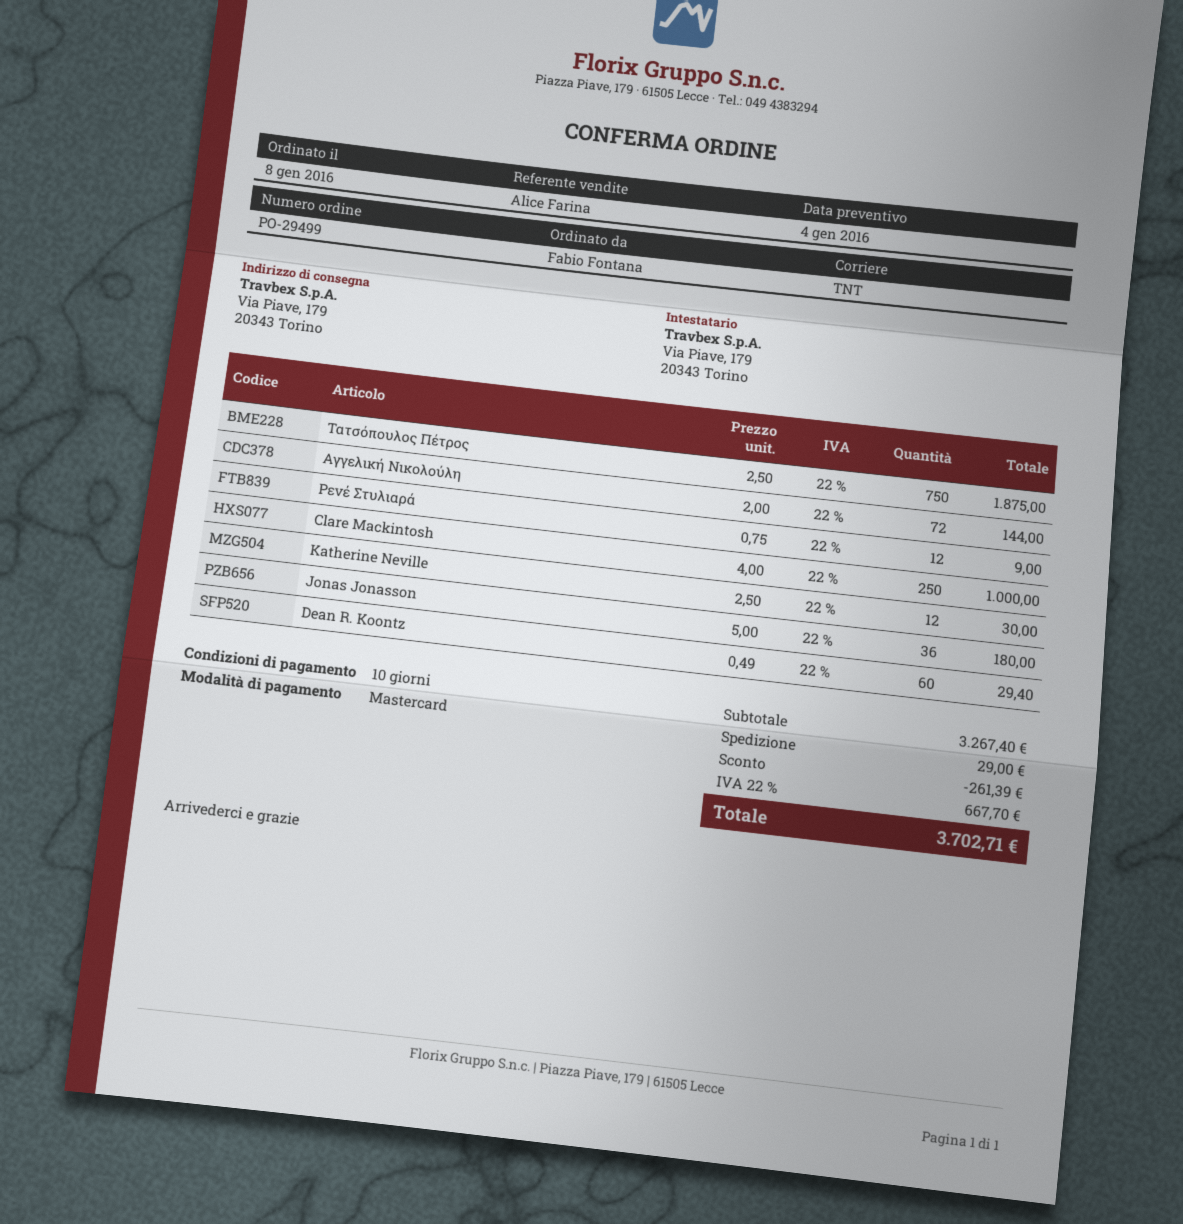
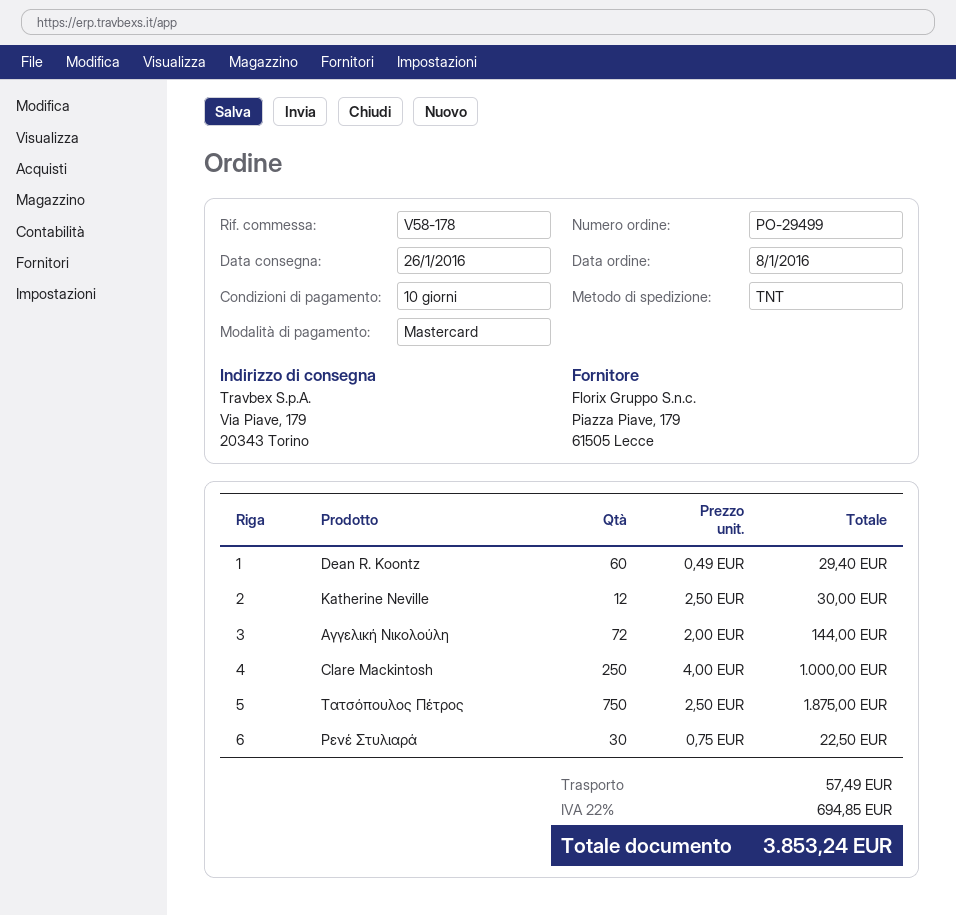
Ρενέ Στυλιαρά: 12 x 0.75 = 9.00 -> 30 x 0.75 = 22.50
Jonas Jonasson: 36 x 5.00 = 180.00 -> none
discount: 261.39 -> none
shipping: 29.00 -> 57.49
tax: 22% = 667.70 -> 22% = 694.85
total: 3702.71 -> 3853.24

